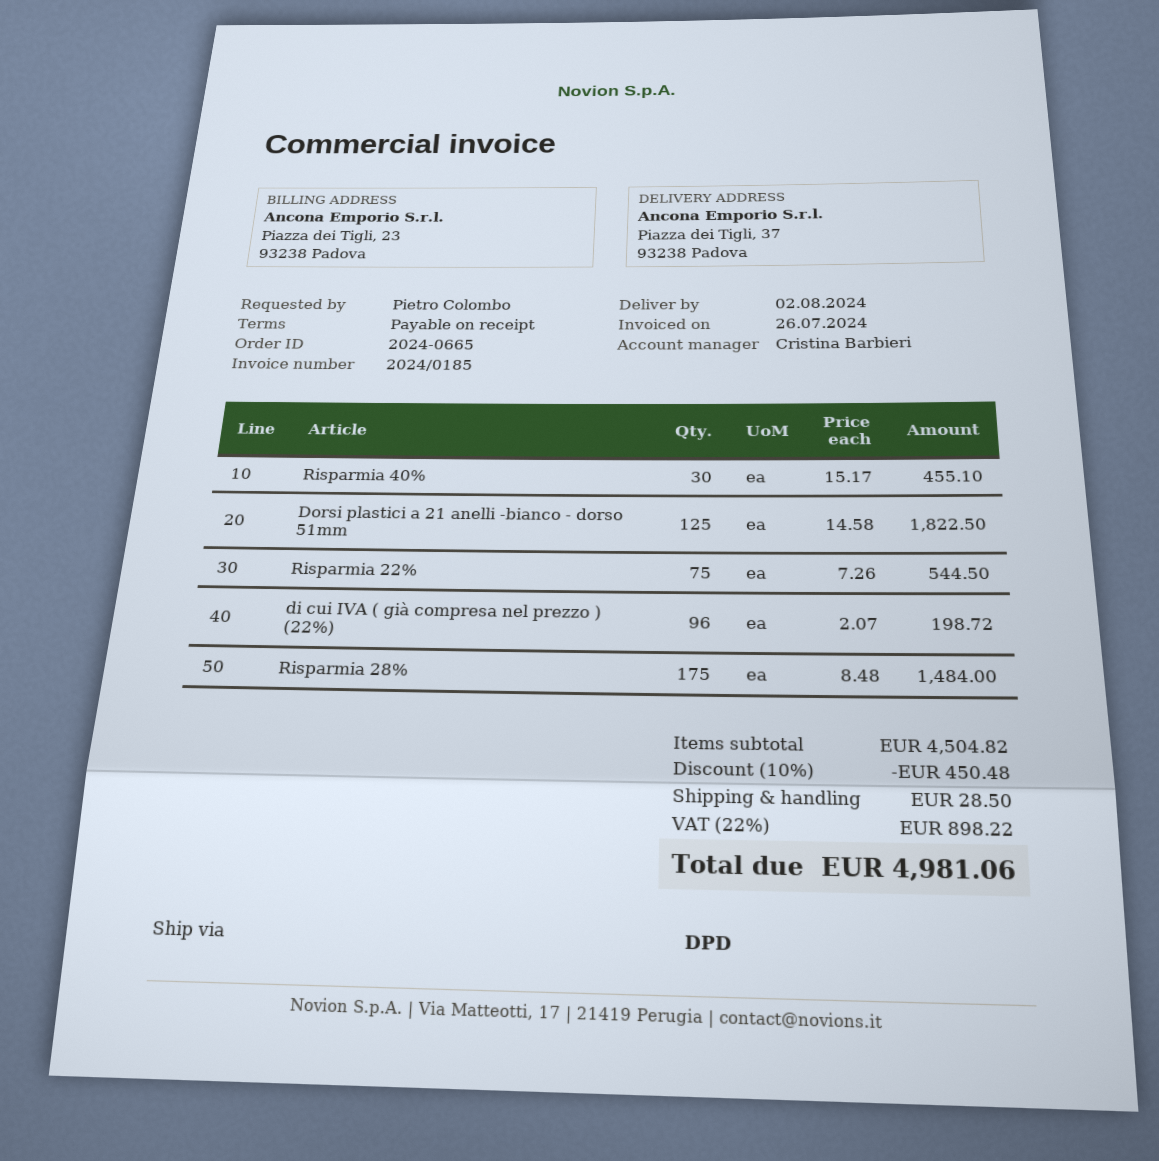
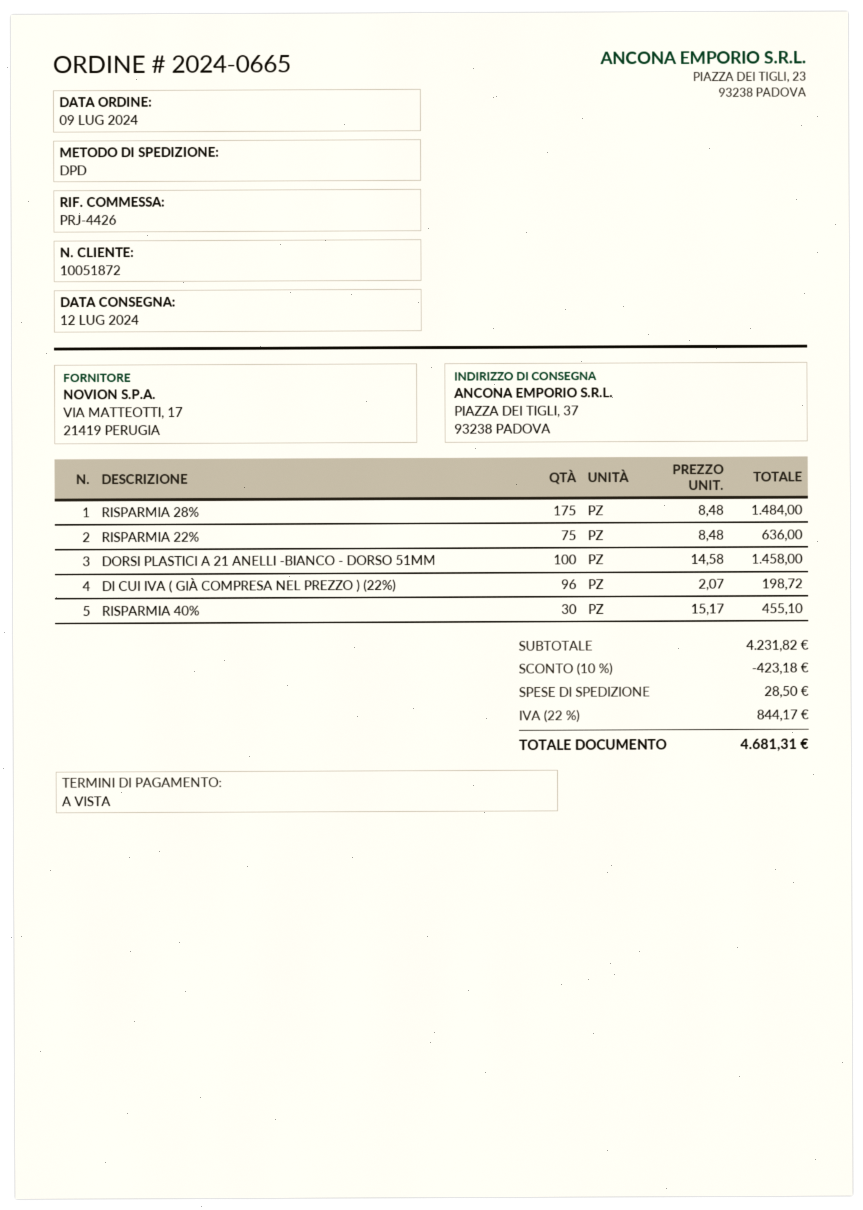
delivery date: 2024-08-02 -> 2024-07-12
Dorsi plastici a 21 anelli -bianco - dorso 51mm: 125 x 14.58 = 1822.50 -> 100 x 14.58 = 1458.00
Risparmia 22%: 75 x 7.26 = 544.50 -> 75 x 8.48 = 636.00
subtotal: 4504.82 -> 4231.82
discount: 10% = 450.48 -> 10% = 423.18
tax: 22% = 898.22 -> 22% = 844.17
total: 4981.06 -> 4681.31

